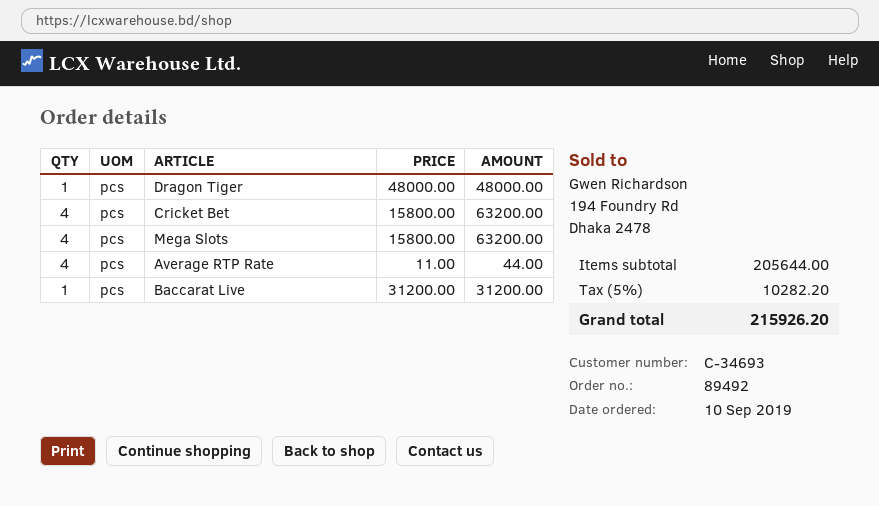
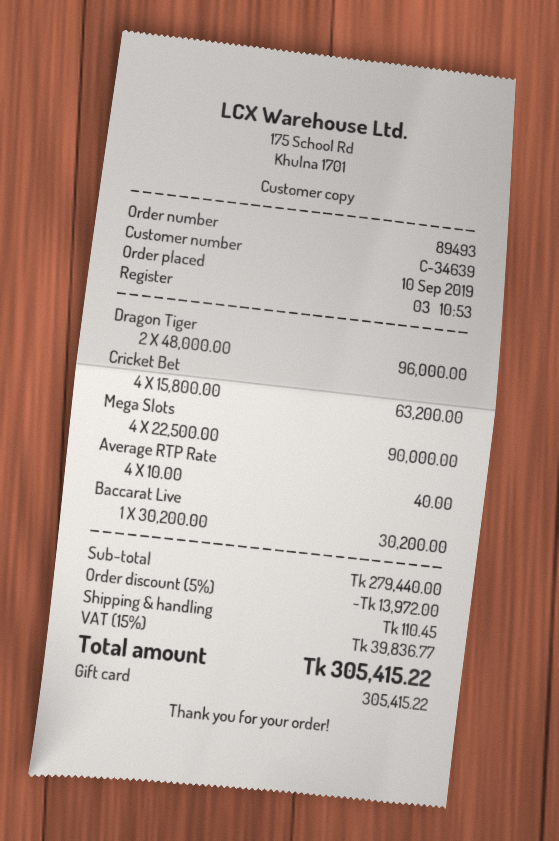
order number: 89492 -> 89493
customer number: C-34693 -> C-34639
Dragon Tiger: 1 x 48000.00 = 48000.00 -> 2 x 48000.00 = 96000.00
Mega Slots: 4 x 15800.00 = 63200.00 -> 4 x 22500.00 = 90000.00
Average RTP Rate: 4 x 11.00 = 44.00 -> 4 x 10.00 = 40.00
Baccarat Live: 1 x 31200.00 = 31200.00 -> 1 x 30200.00 = 30200.00
subtotal: 205644.00 -> 279440.00
discount: none -> 5% = 13972.00
shipping: none -> 110.45
tax: 5% = 10282.20 -> 15% = 39836.77
total: 215926.20 -> 305415.22

